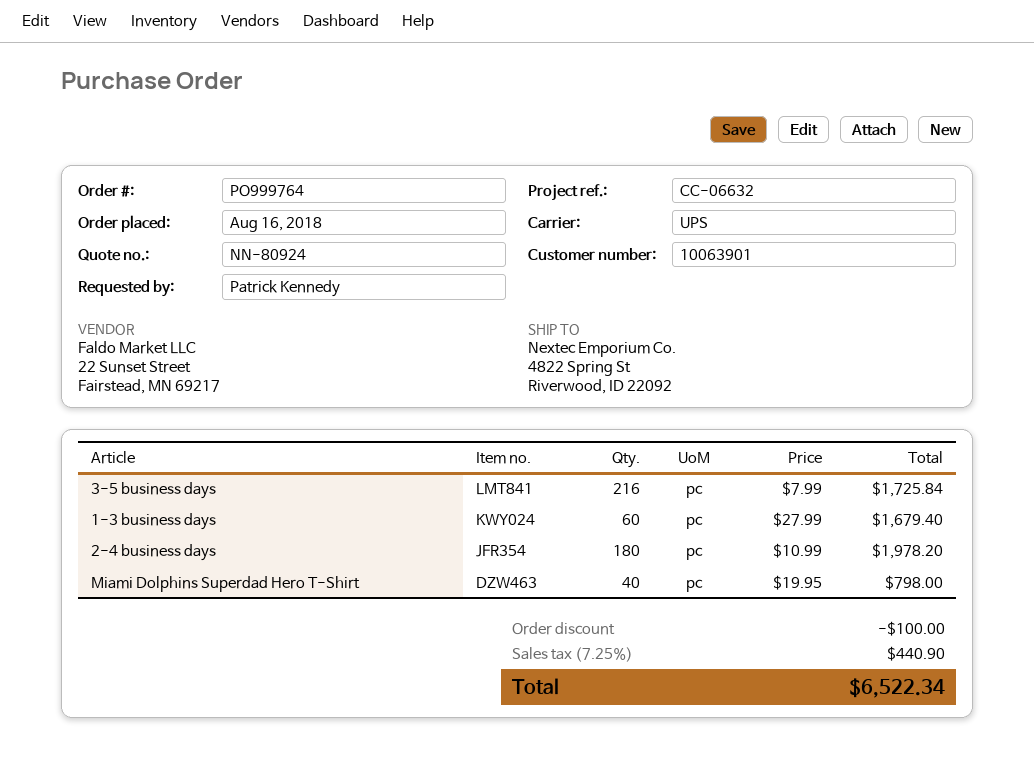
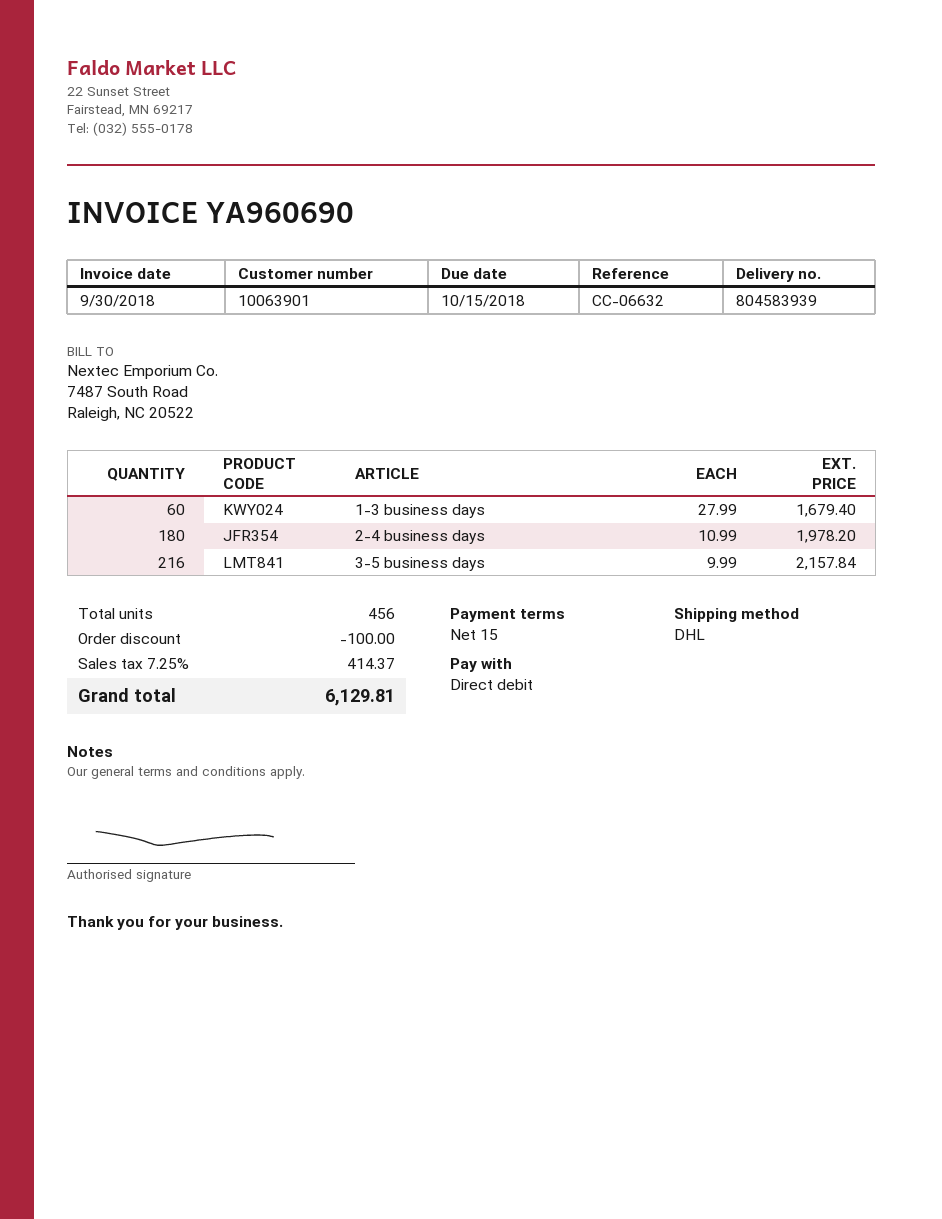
shipping method: UPS -> DHL
3-5 business days: 216 x 7.99 = 1725.84 -> 216 x 9.99 = 2157.84
Miami Dolphins Superdad Hero T-Shirt: 40 x 19.95 = 798.00 -> none
tax: 7.25% = 440.90 -> 7.25% = 414.37
total: 6522.34 -> 6129.81

